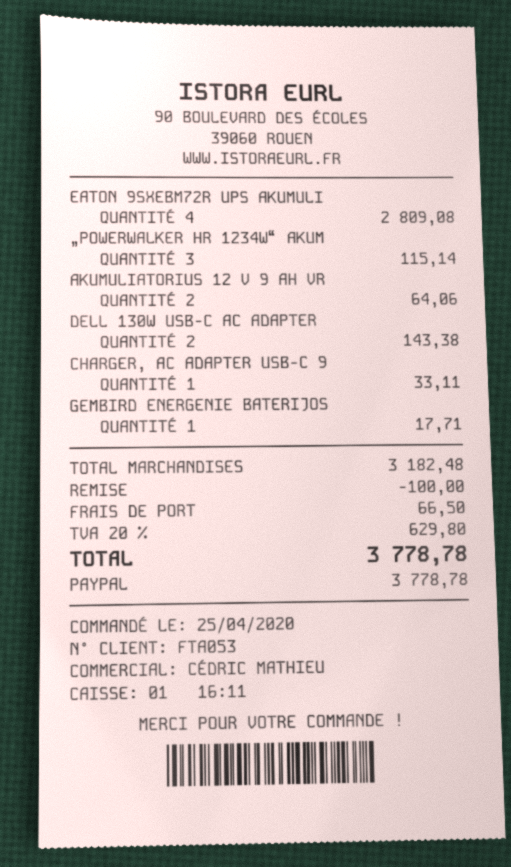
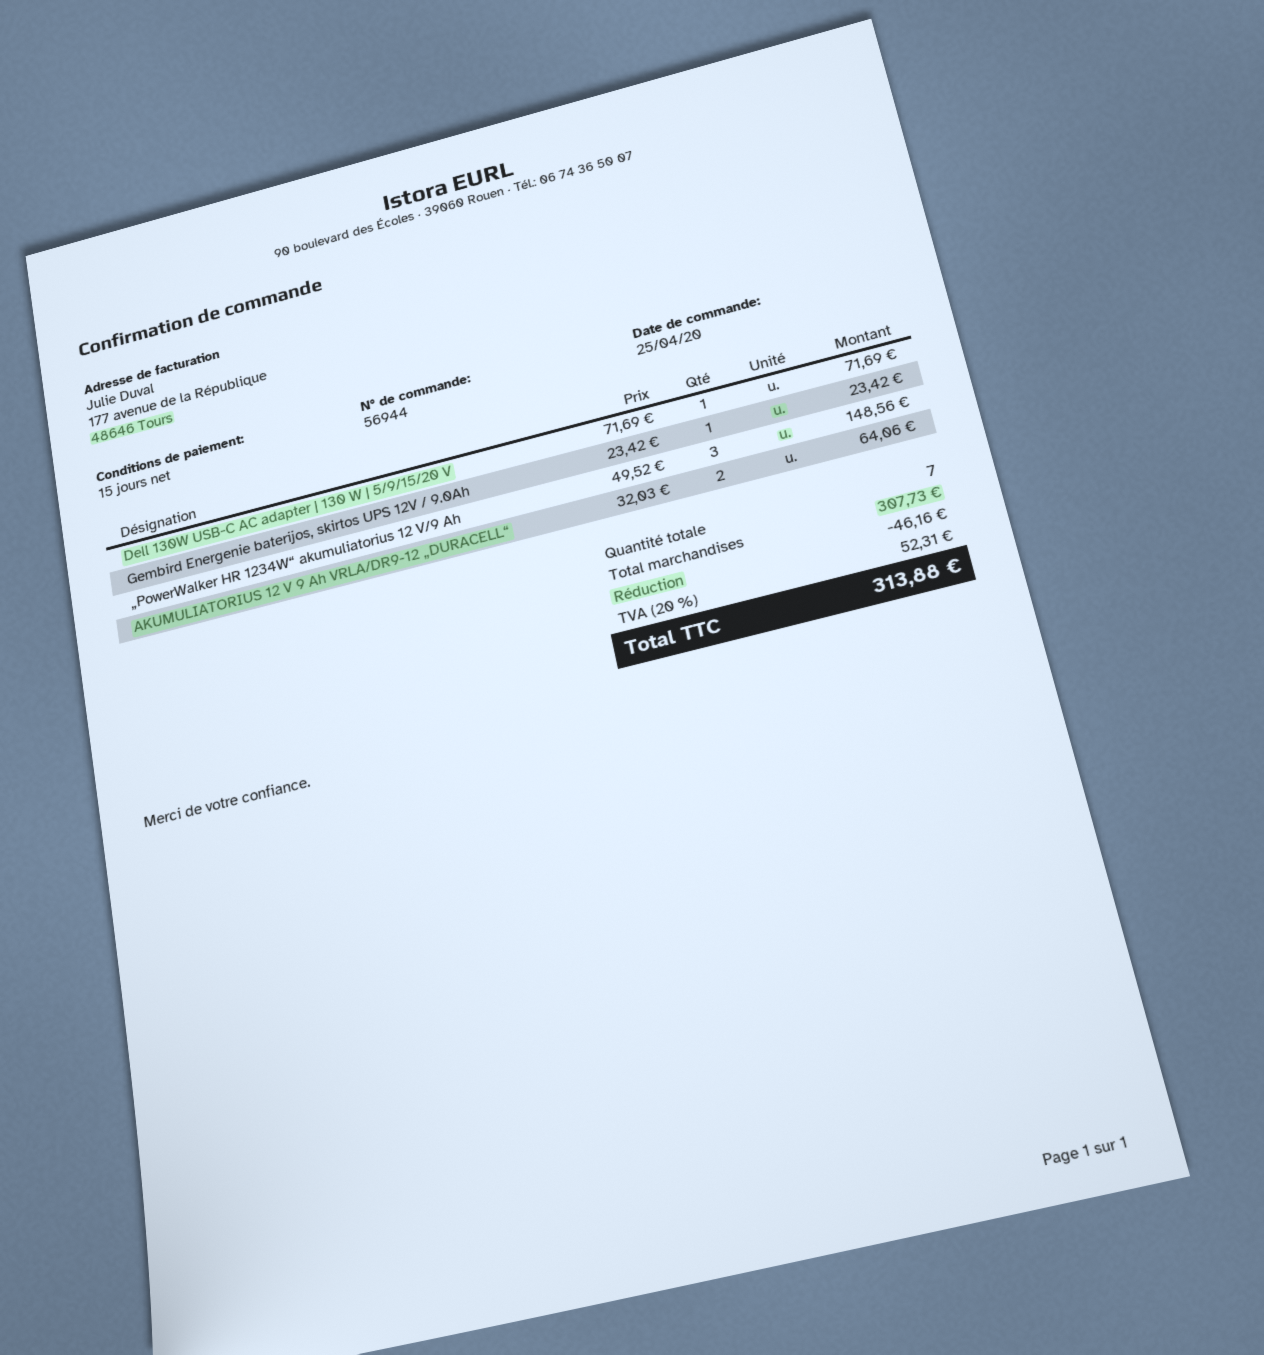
EATON 9SXEBM72R UPS AKUMULI: 4 for 2809.08 -> none
„POWERWALKER HR 1234W“ AKUM: 3 for 115.14 -> 3 for 148.56
DELL 130W USB-C AC ADAPTER: 2 for 143.38 -> 1 for 71.69
CHARGER, AC ADAPTER USB-C 9: 1 for 33.11 -> none
GEMBIRD ENERGENIE BATERIJOS: 1 for 17.71 -> 1 for 23.42
subtotal: 3182.48 -> 307.73
discount: 100.00 -> 46.16
shipping: 66.50 -> none
tax: 20% = 629.80 -> 20% = 52.31
total: 3778.78 -> 313.88

